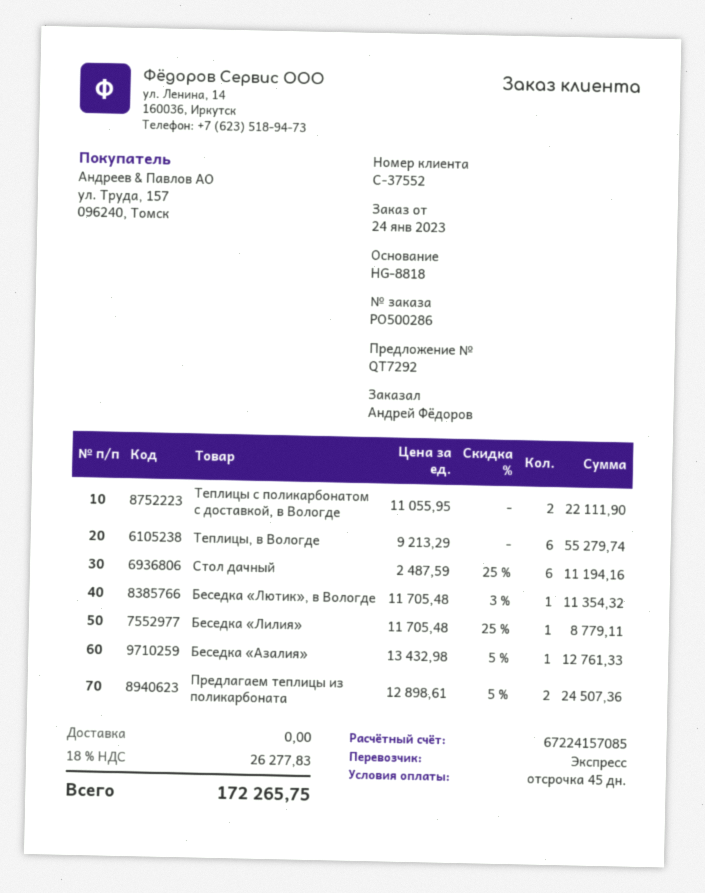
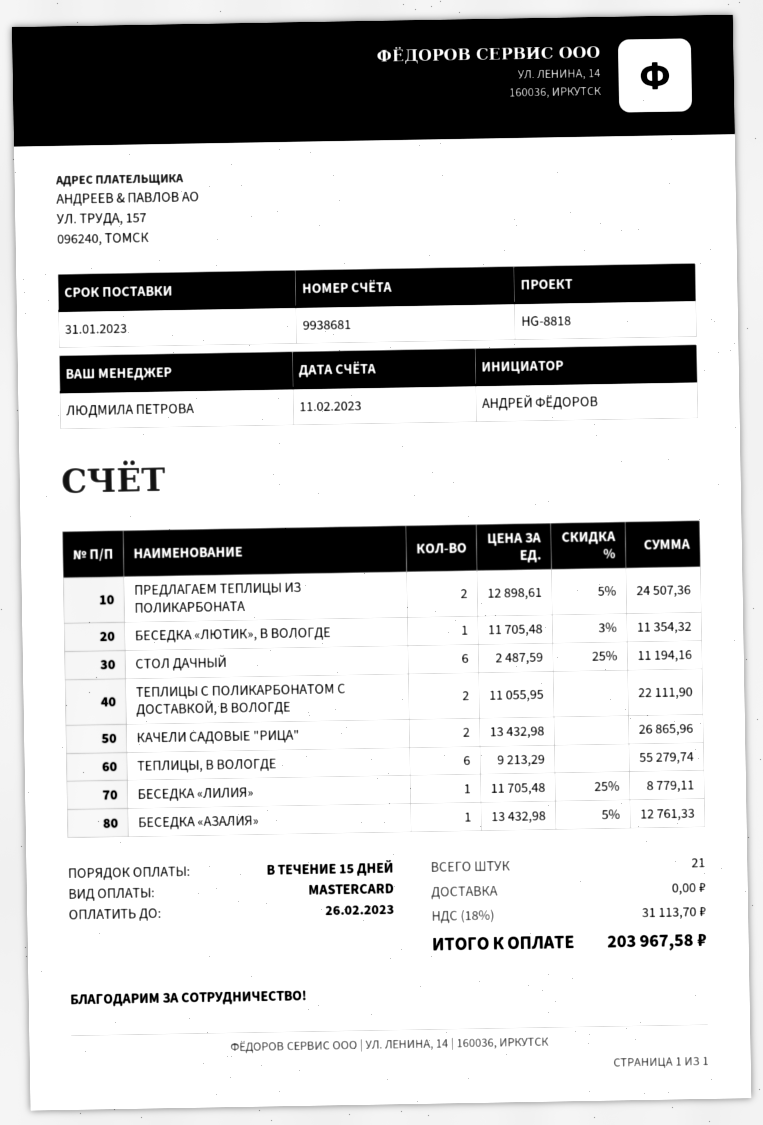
payment terms: 45 days -> 15 days
КАЧЕЛИ САДОВЫЕ "РИЦА": none -> 2 x 13432.98 = 26865.96
tax: 18% = 26277.83 -> 18% = 31113.70
total: 172265.75 -> 203967.58

